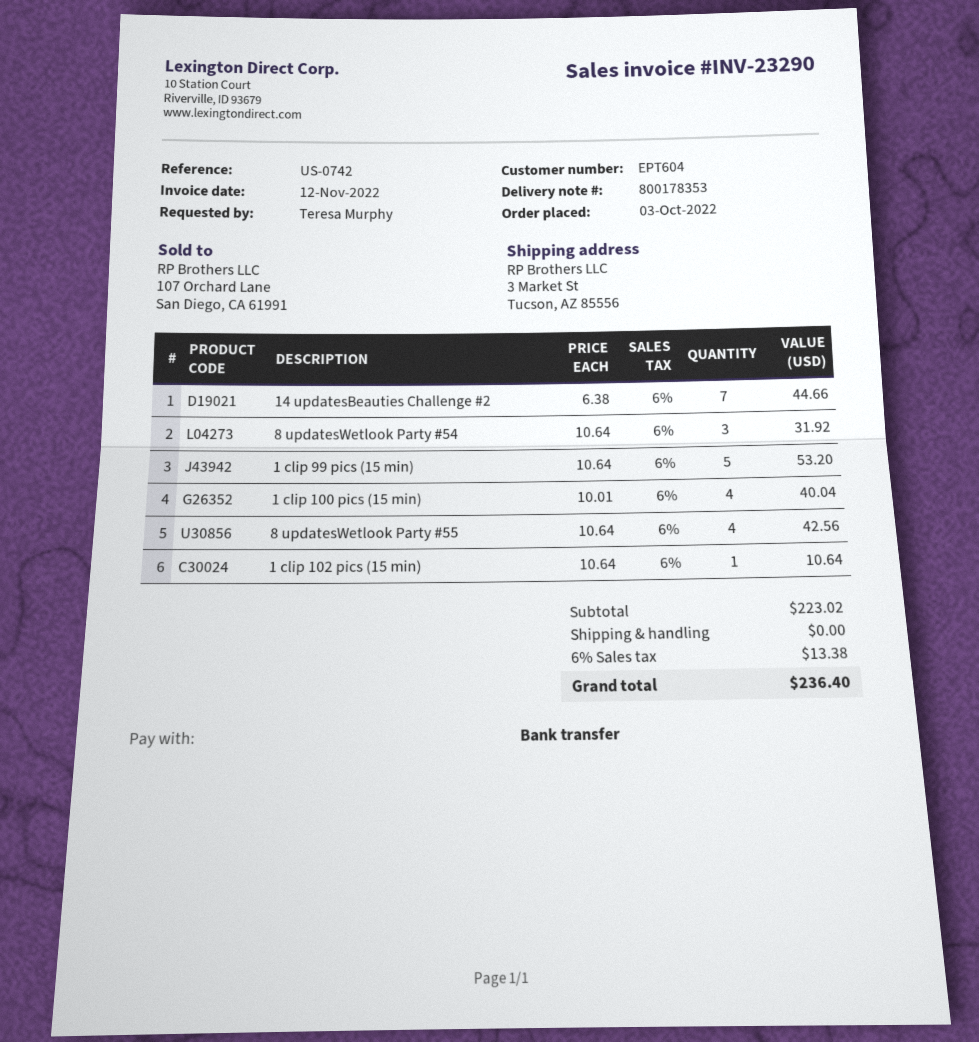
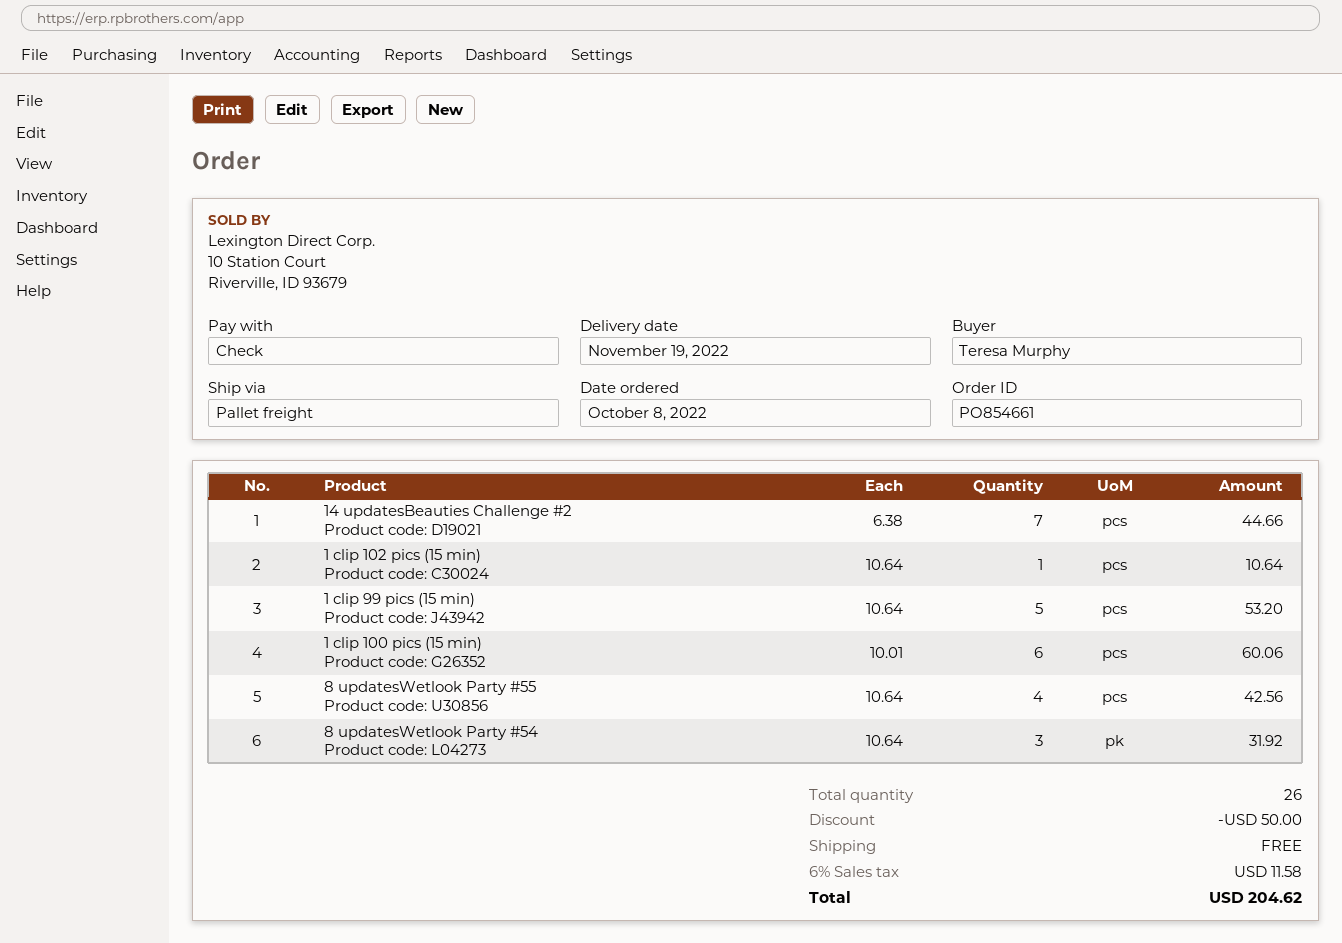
order date: 2022-10-03 -> 2022-10-08
payment method: bank transfer -> cheque
1 clip 100 pics (15 min): 4 x 10.01 = 40.04 -> 6 x 10.01 = 60.06
discount: none -> 50.00
tax: 6% = 13.38 -> 6% = 11.58
total: 236.40 -> 204.62

